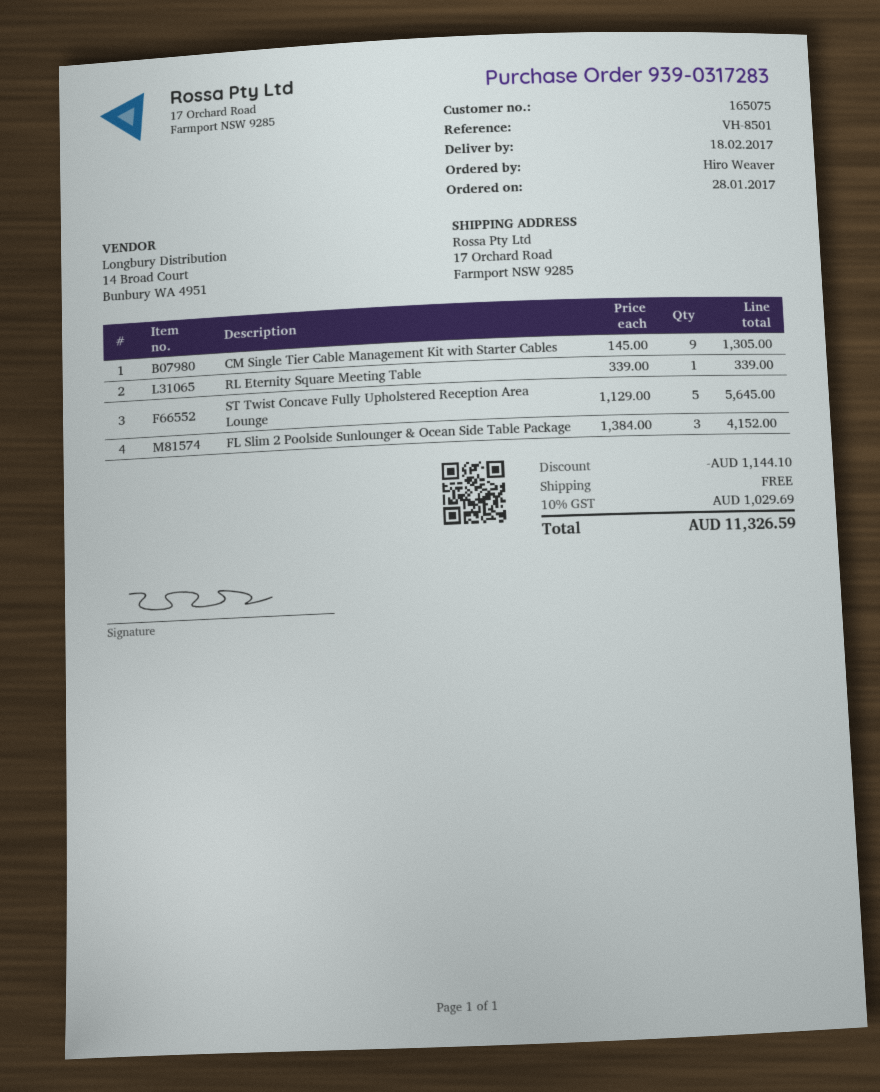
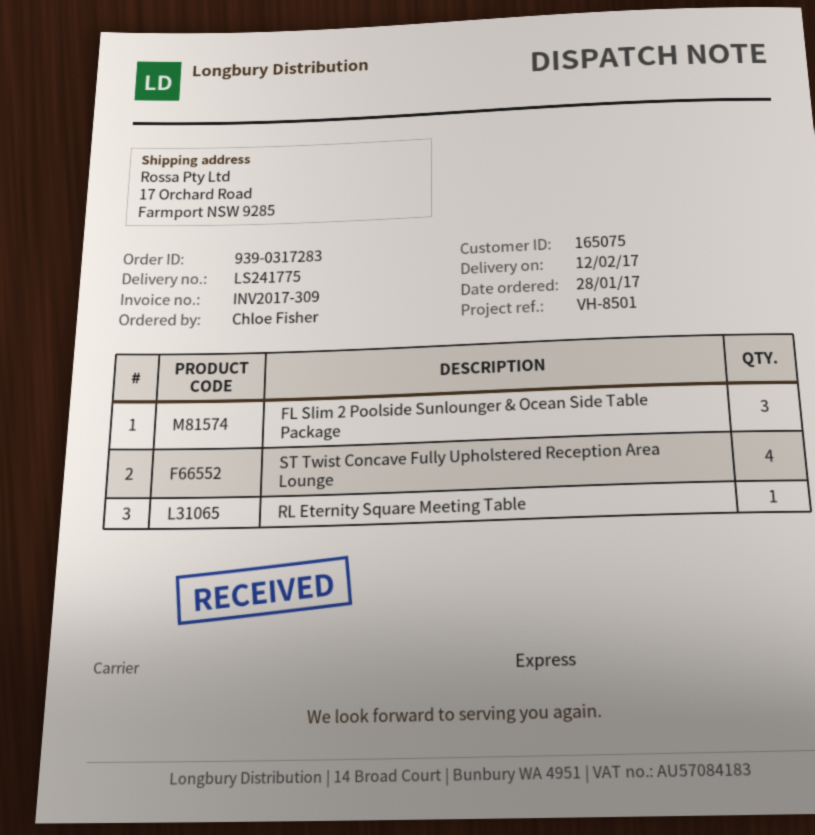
delivery date: 2017-02-18 -> 2017-02-12
ordered by: Hiro Weaver -> Chloe Fisher
CM Single Tier Cable Management Kit with Starter Cables: 9 -> none
ST Twist Concave Fully Upholstered Reception Area Lounge: 5 -> 4

